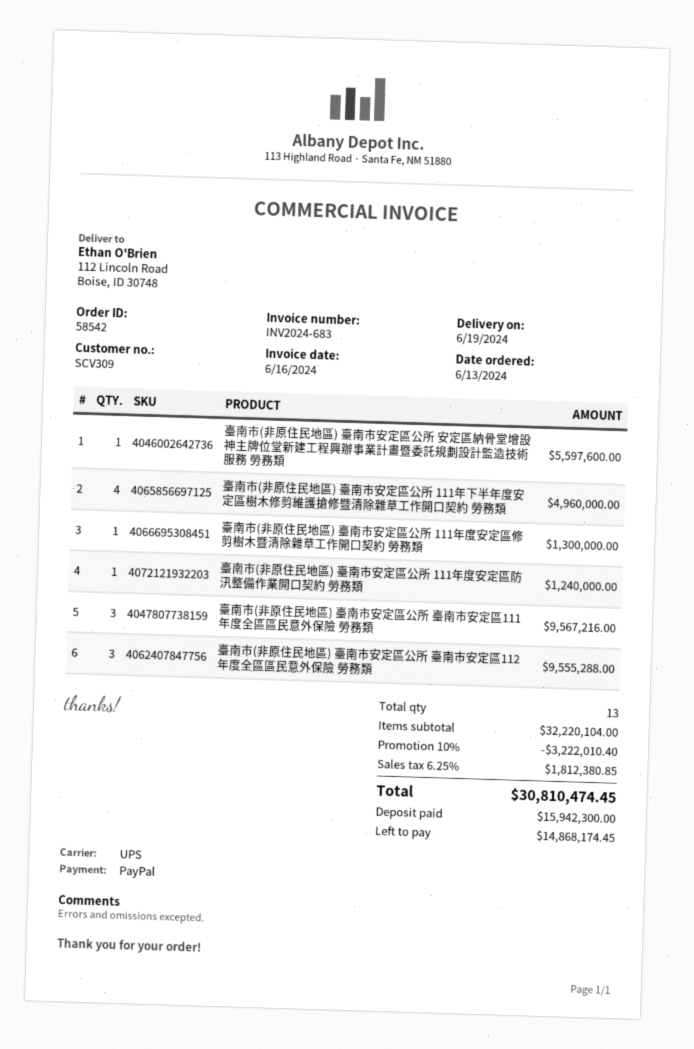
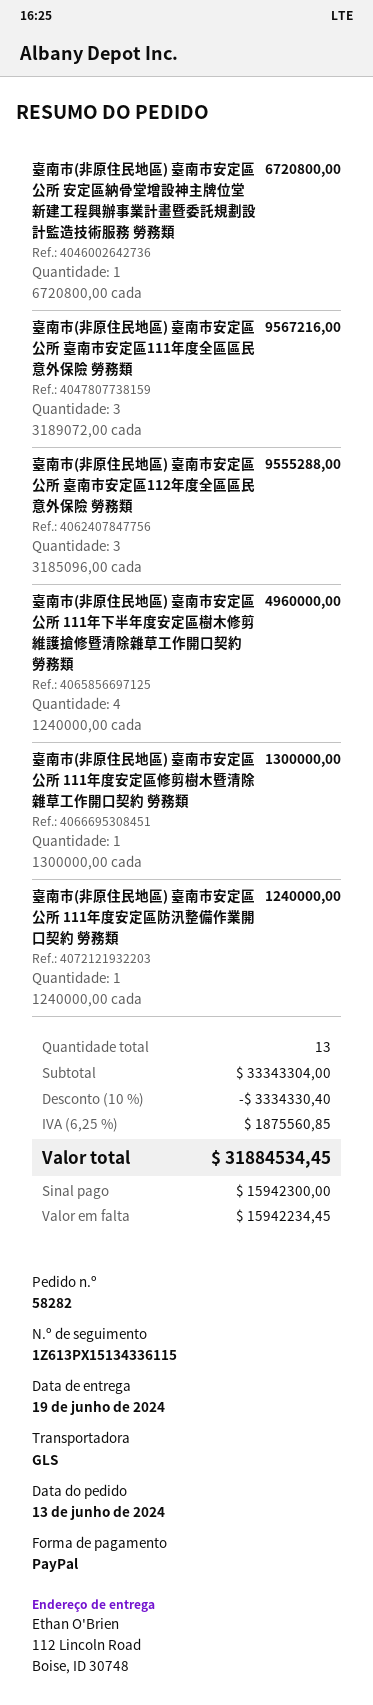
order number: 58542 -> 58282
shipping method: UPS -> GLS
臺南市(非原住民地區) 臺南市安定區公所 安定區納骨堂增設神主牌位堂新建工程興辦事業計畫暨委託規劃設計監造技術服務 勞務類: 1 for 5597600.00 -> 1 for 6720800.00
subtotal: 32220104.00 -> 33343304.00
discount: 10% = 3222010.40 -> 10% = 3334330.40
tax: 6.25% = 1812380.85 -> 6.25% = 1875560.85
total: 30810474.45 -> 31884534.45
balance: 14868174.45 -> 15942234.45

